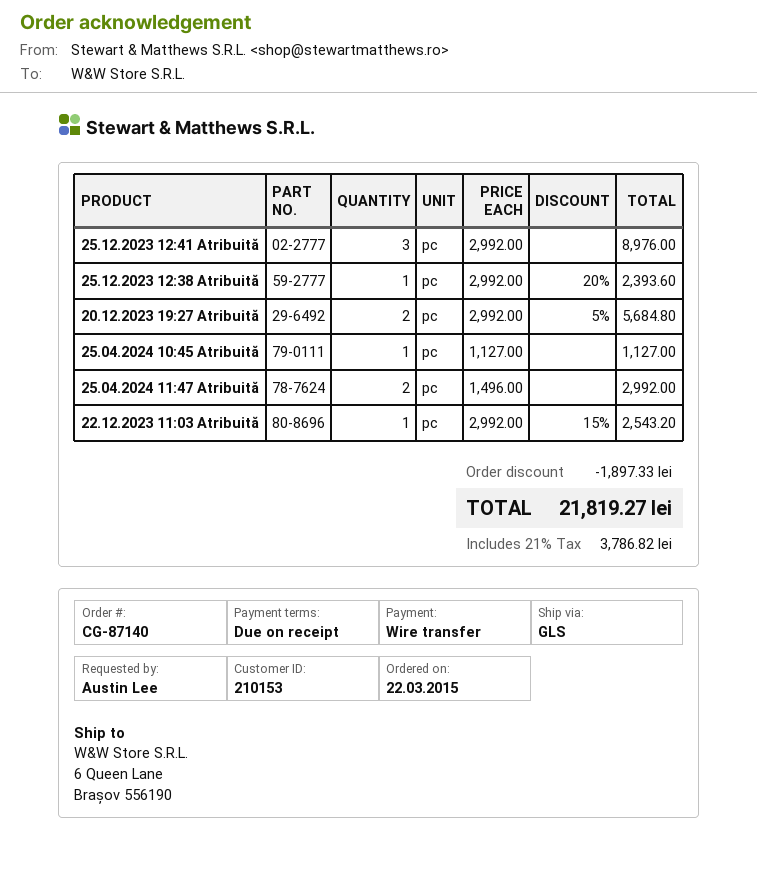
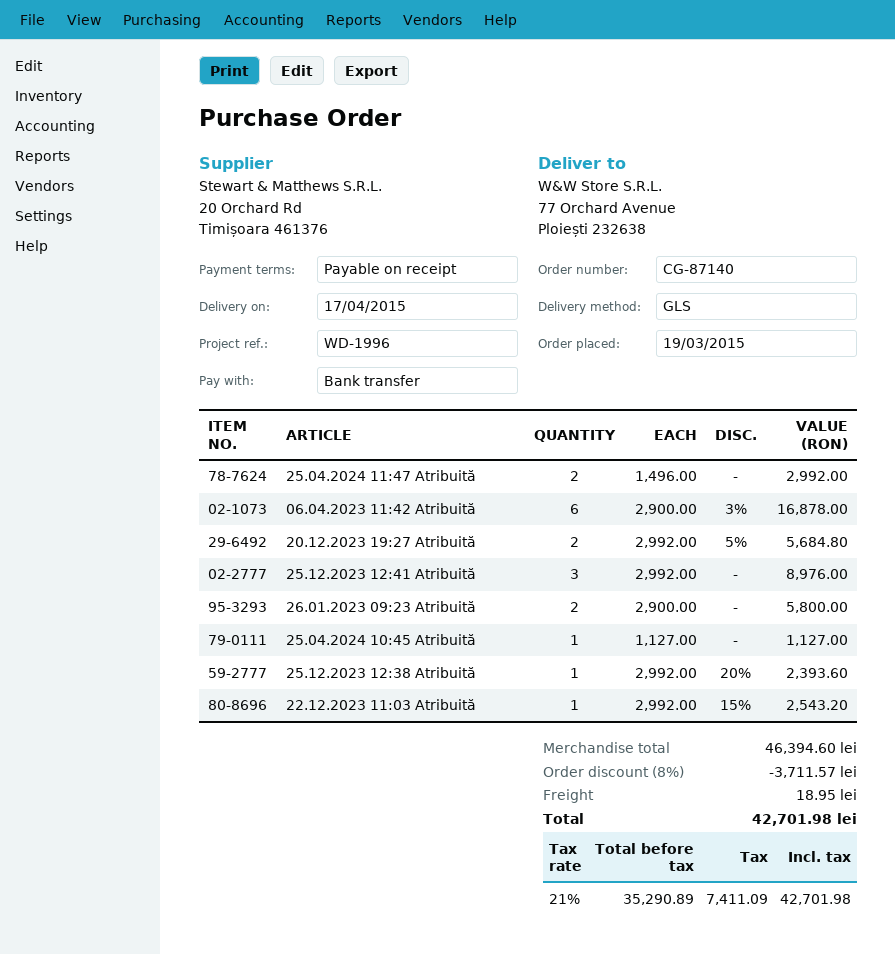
order date: 2015-03-22 -> 2015-03-19
ship to: 6 Queen Lane, Brașov 556190 -> 77 Orchard Avenue, Ploiești 232638
06.04.2023 11:42 Atribuită: none -> 6 x 2900.00 - 3% = 16878.00
26.01.2023 09:23 Atribuită: none -> 2 x 2900.00 = 5800.00
discount: 1897.33 -> 3711.57
shipping: none -> 18.95
tax: 21% = 3786.82 -> 21% = 7411.09
total: 21819.27 -> 42701.98

